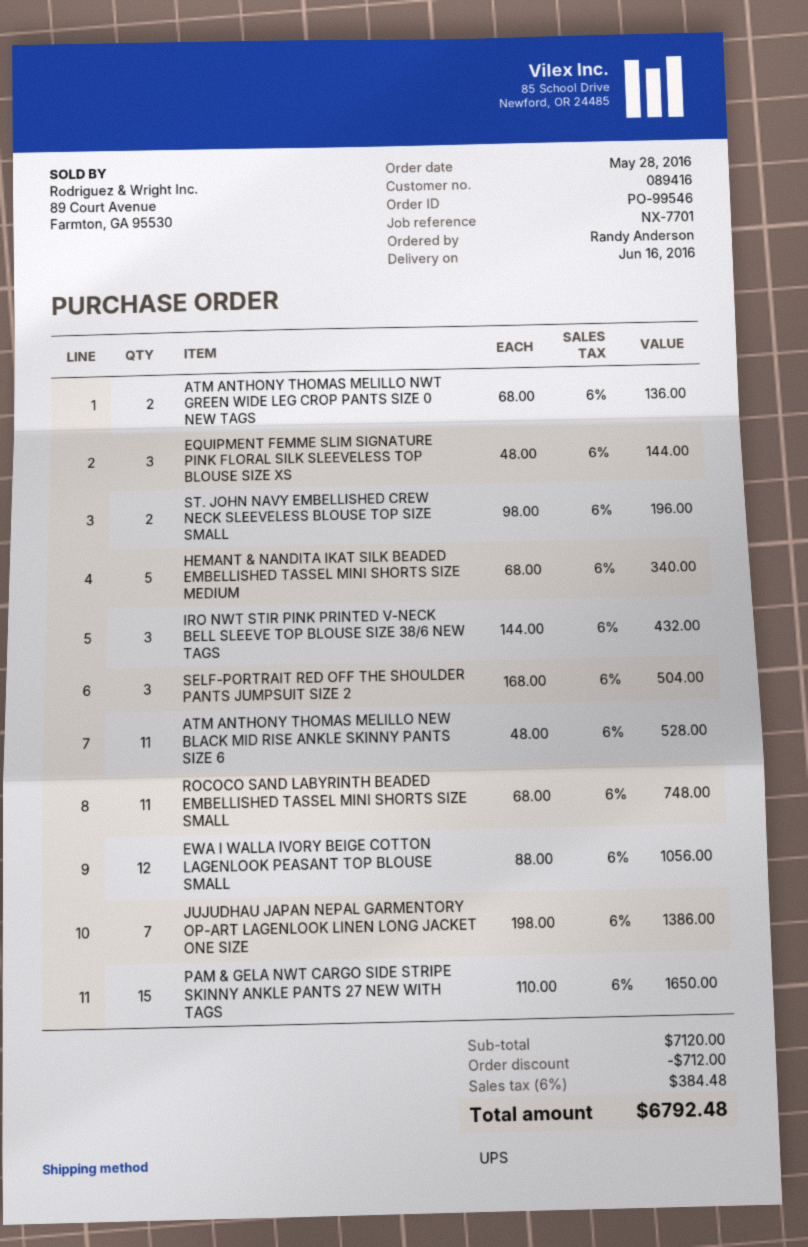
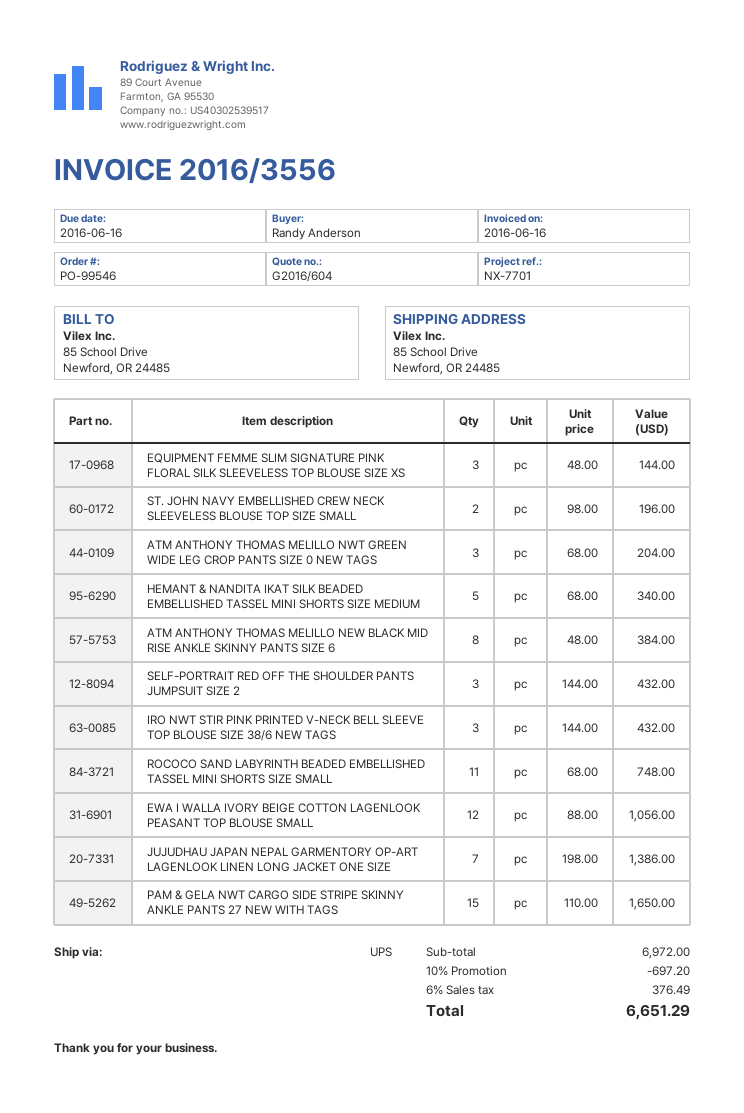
ATM ANTHONY THOMAS MELILLO NWT GREEN WIDE LEG CROP PANTS SIZE 0 NEW TAGS: 2 x 68.00 = 136.00 -> 3 x 68.00 = 204.00
SELF-PORTRAIT RED OFF THE SHOULDER PANTS JUMPSUIT SIZE 2: 3 x 168.00 = 504.00 -> 3 x 144.00 = 432.00
ATM ANTHONY THOMAS MELILLO NEW BLACK MID RISE ANKLE SKINNY PANTS SIZE 6: 11 x 48.00 = 528.00 -> 8 x 48.00 = 384.00
subtotal: 7120.00 -> 6972.00
discount: 712.00 -> 697.20
tax: 6% = 384.48 -> 6% = 376.49
total: 6792.48 -> 6651.29

